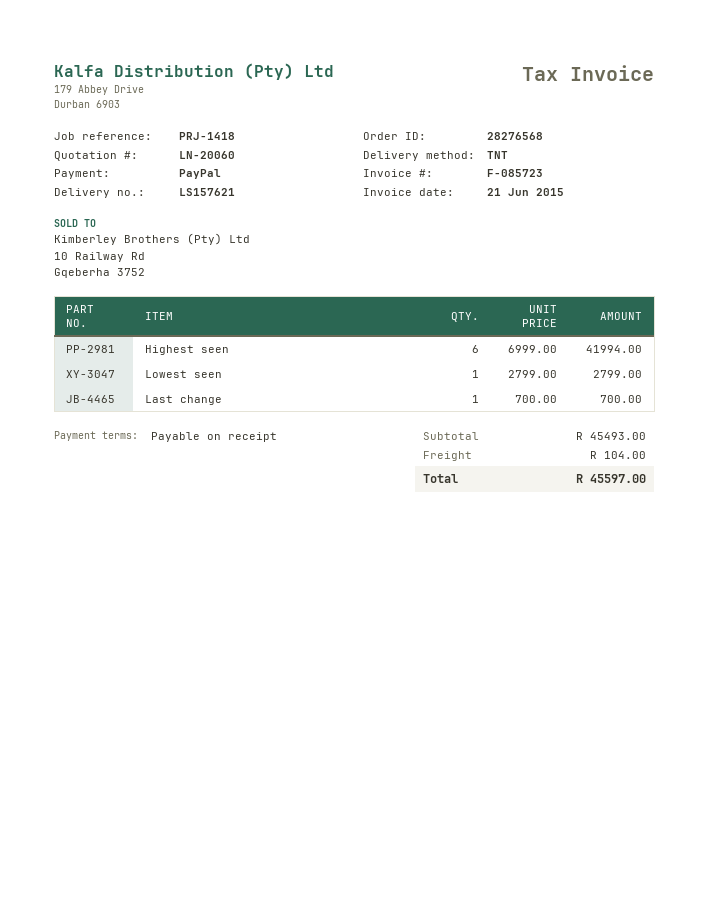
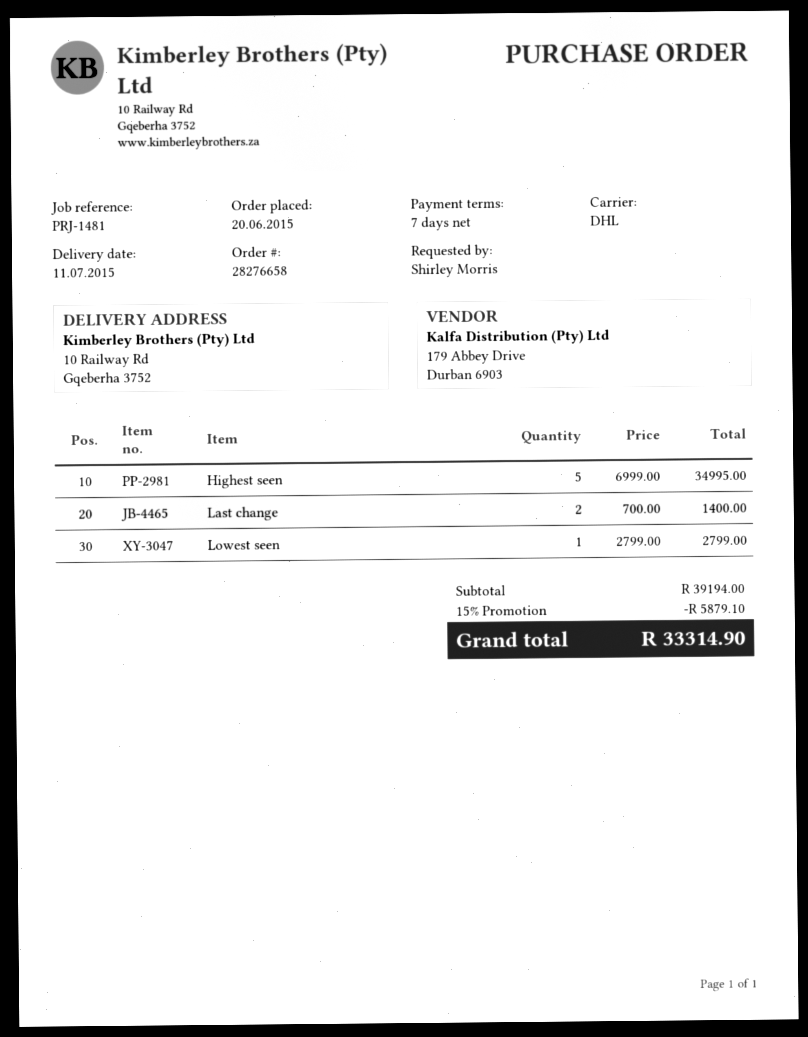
order number: 28276568 -> 28276658
payment terms: on receipt -> 7 days
reference: PRJ-1418 -> PRJ-1481
shipping method: TNT -> DHL
Highest seen: 6 x 6999.00 = 41994.00 -> 5 x 6999.00 = 34995.00
Last change: 1 x 700.00 = 700.00 -> 2 x 700.00 = 1400.00
subtotal: 45493.00 -> 39194.00
discount: none -> 15% = 5879.10
shipping: 104.00 -> none
total: 45597.00 -> 33314.90

